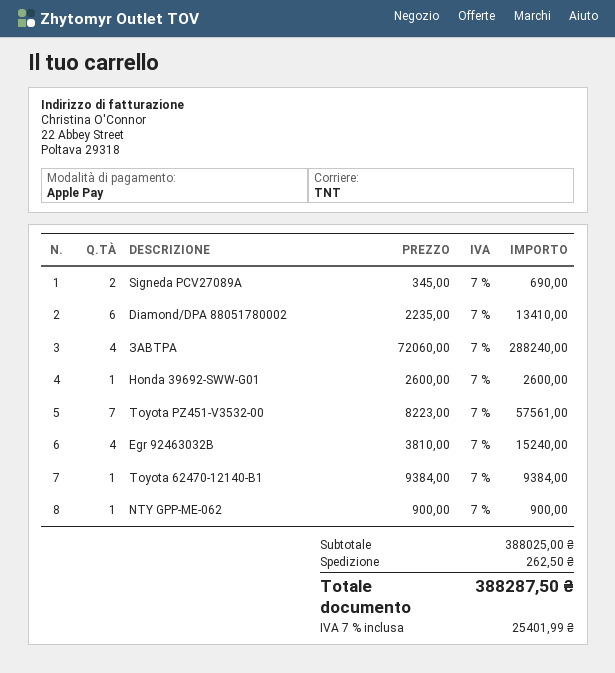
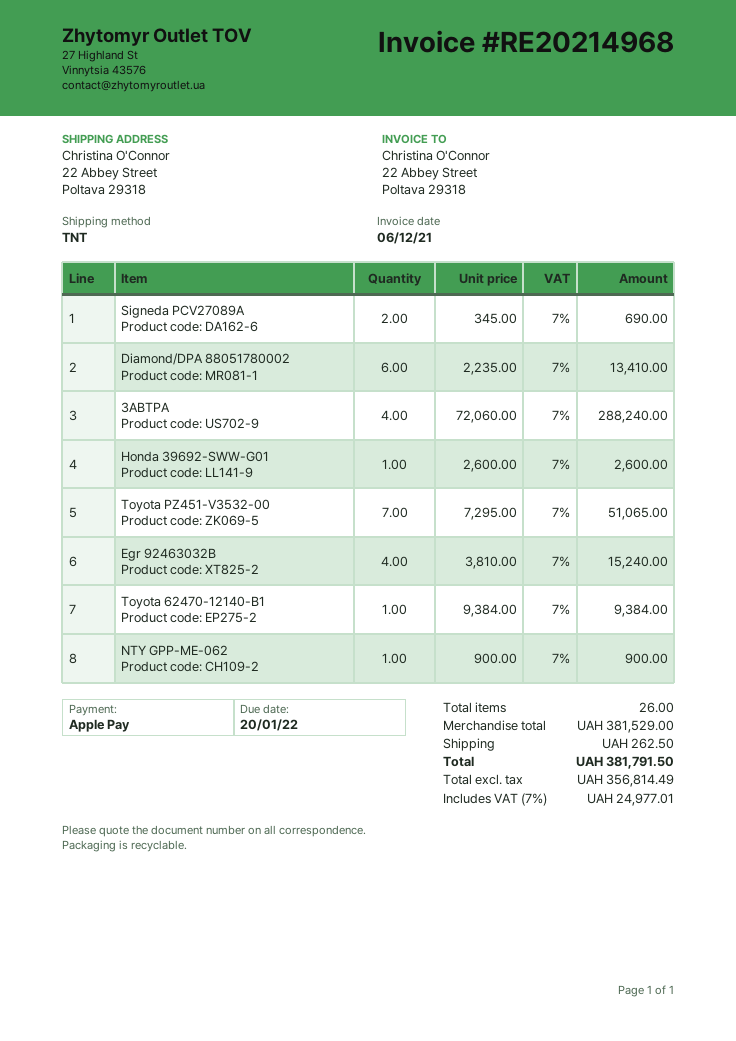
Toyota PZ451-V3532-00: 7 x 8223.00 = 57561.00 -> 7 x 7295.00 = 51065.00
subtotal: 388025.00 -> 381529.00
tax: 7% = 25401.99 -> 7% = 24977.01
total: 388287.50 -> 381791.50

